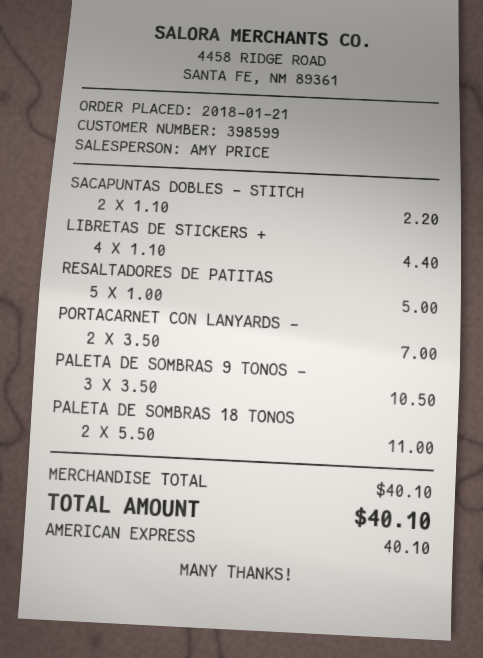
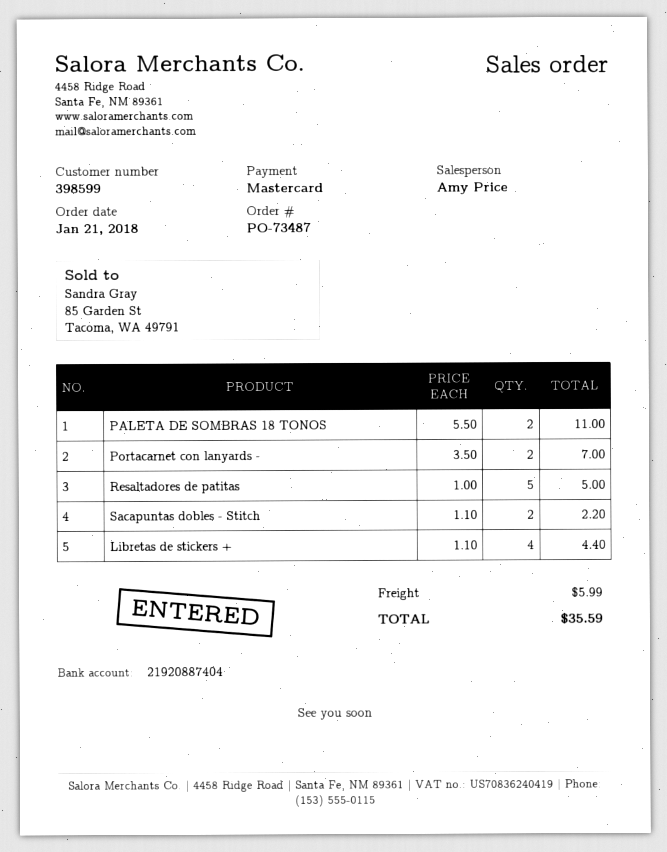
payment method: American Express -> Mastercard
PALETA DE SOMBRAS 9 TONOS -: 3 x 3.50 = 10.50 -> none
shipping: none -> 5.99
total: 40.10 -> 35.59

